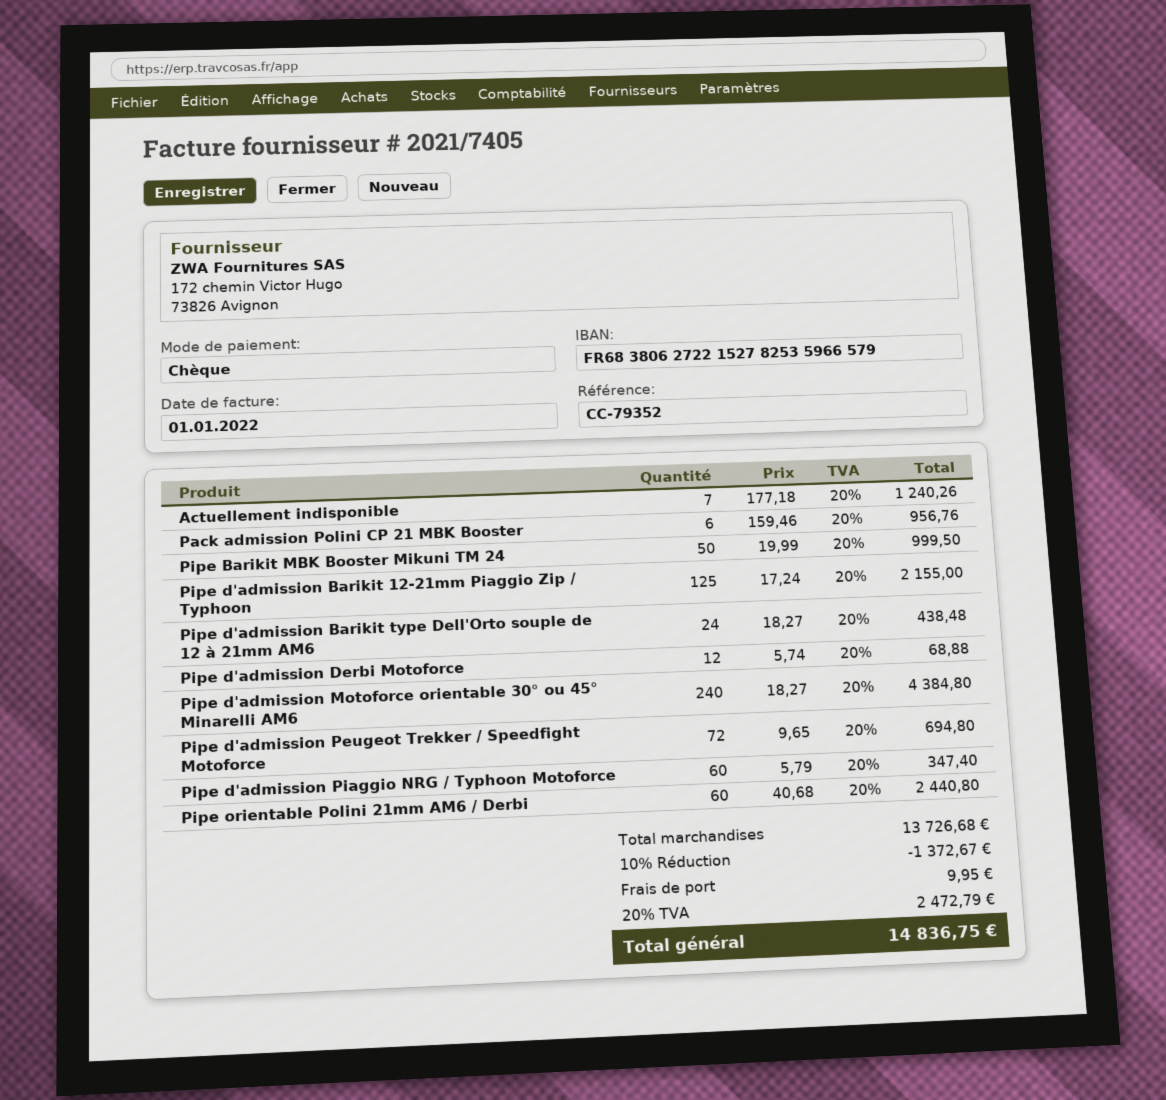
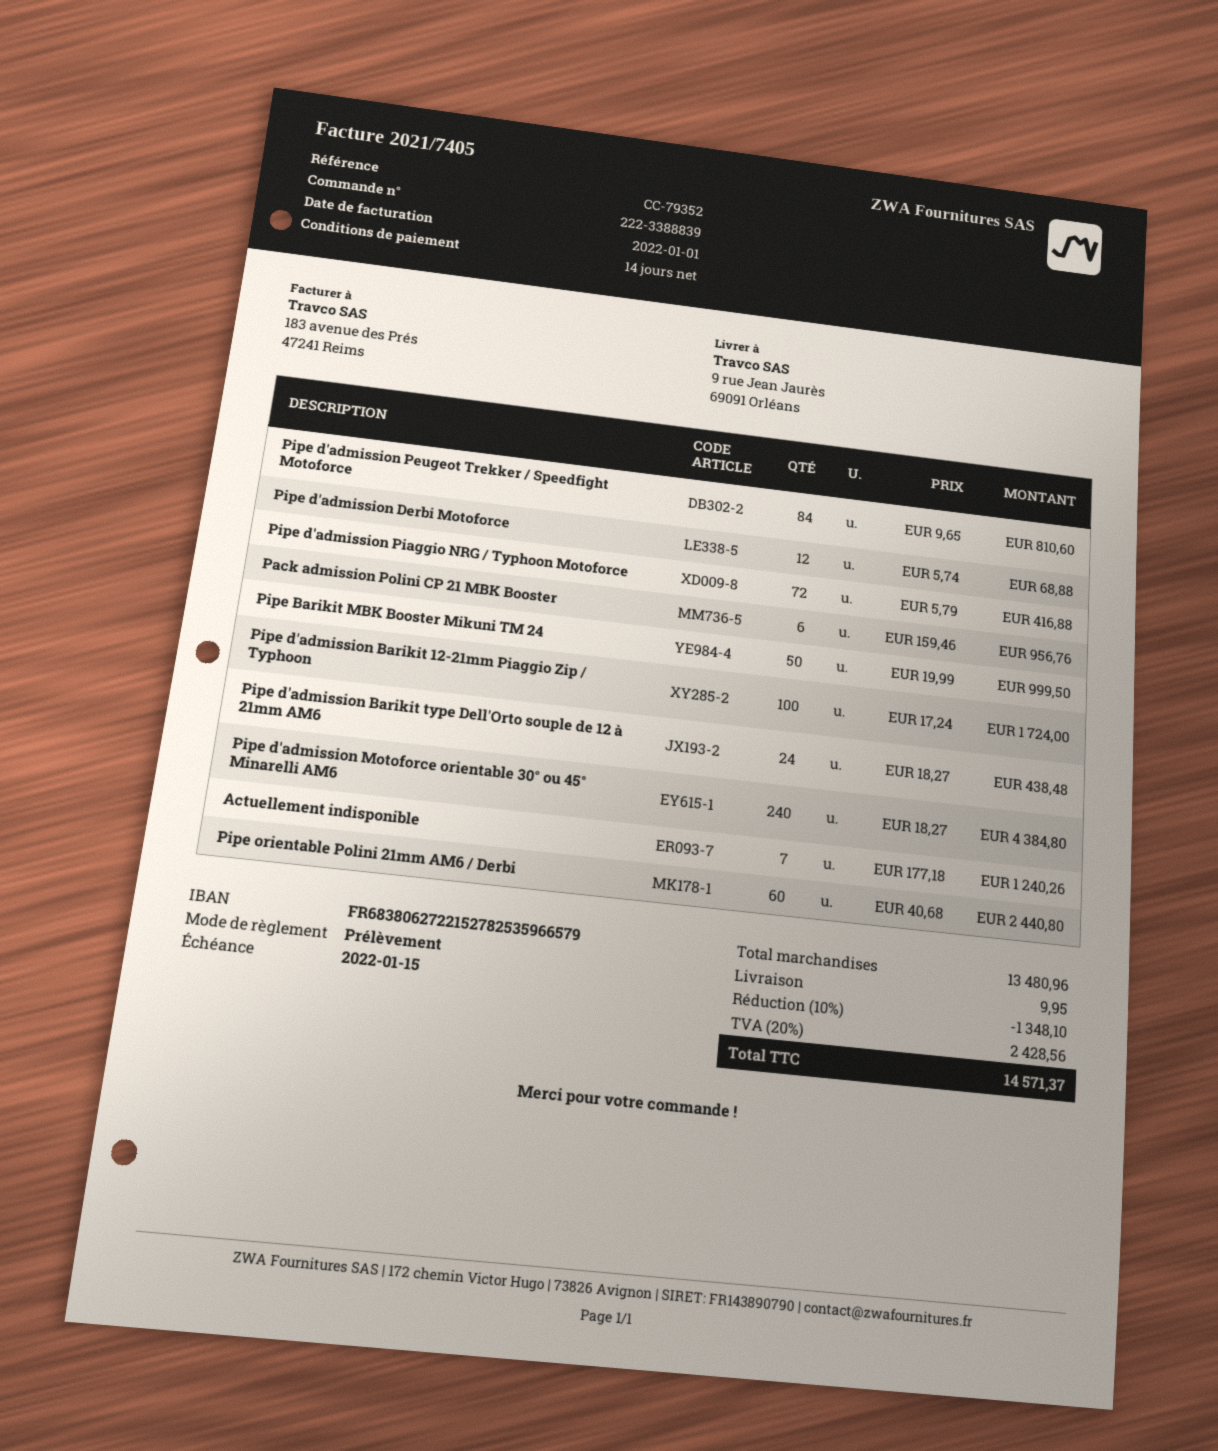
payment method: cheque -> direct debit
Pipe d'admission Barikit 12-21mm Piaggio Zip / Typhoon: 125 x 17.24 = 2155.00 -> 100 x 17.24 = 1724.00
Pipe d'admission Peugeot Trekker / Speedfight Motoforce: 72 x 9.65 = 694.80 -> 84 x 9.65 = 810.60
Pipe d'admission Piaggio NRG / Typhoon Motoforce: 60 x 5.79 = 347.40 -> 72 x 5.79 = 416.88
subtotal: 13726.68 -> 13480.96
discount: 10% = 1372.67 -> 10% = 1348.10
tax: 20% = 2472.79 -> 20% = 2428.56
total: 14836.75 -> 14571.37

